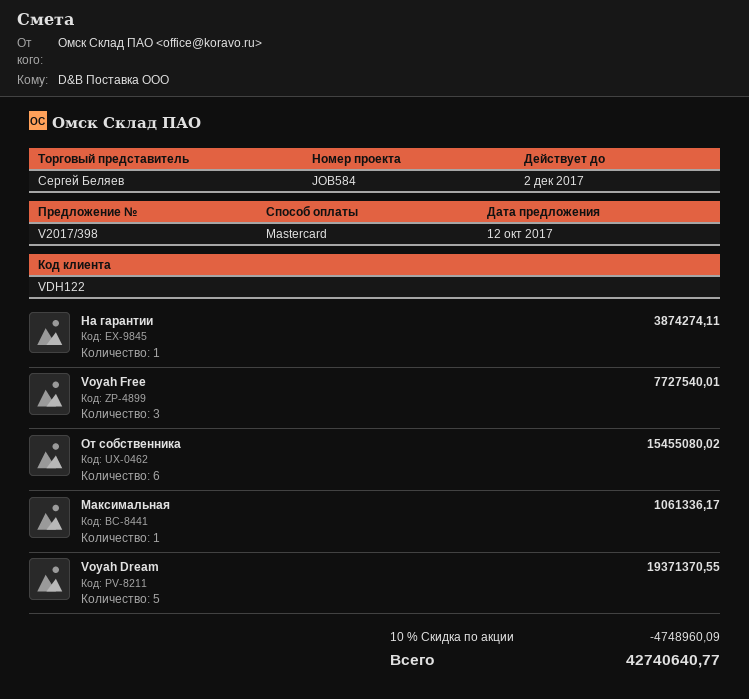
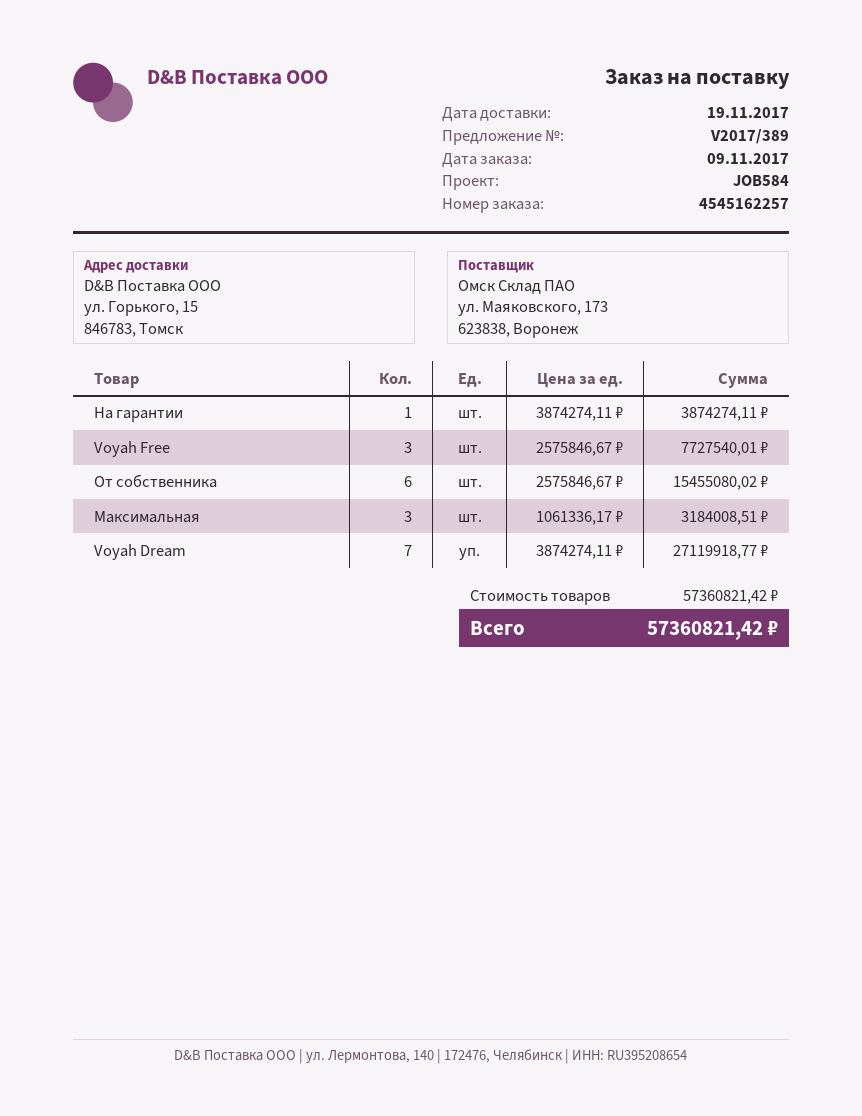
quote number: V2017/398 -> V2017/389
Максимальная: 1 for 1061336.17 -> 3 for 3184008.51
Voyah Dream: 5 for 19371370.55 -> 7 for 27119918.77
discount: 10% = 4748960.09 -> none
total: 42740640.77 -> 57360821.42

